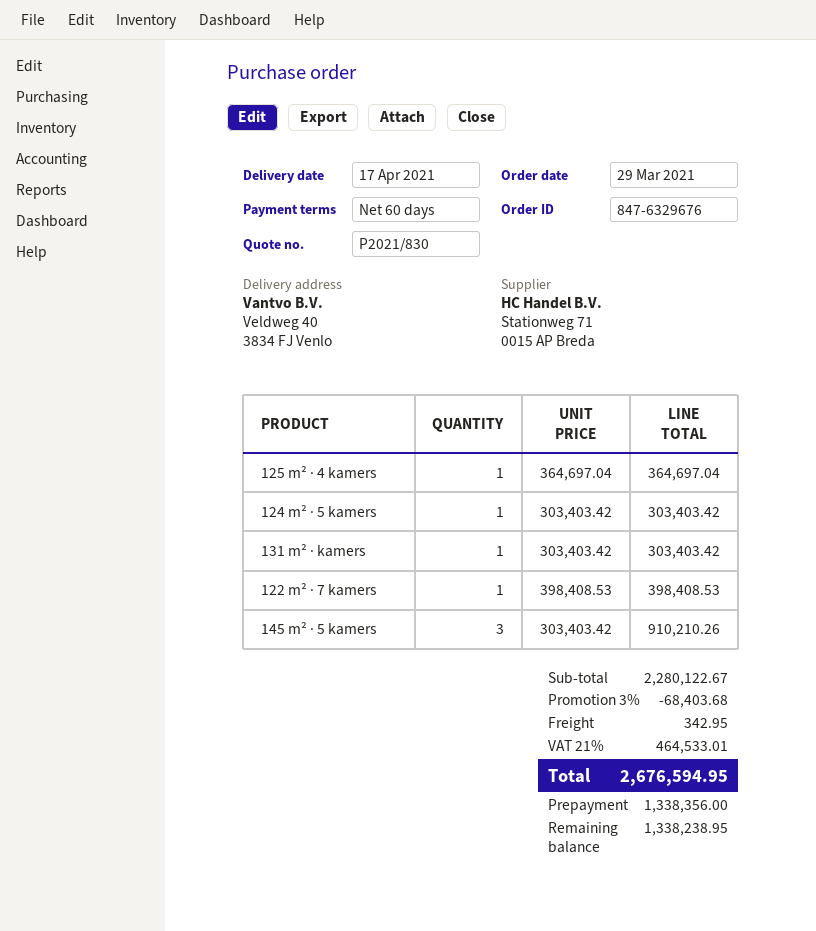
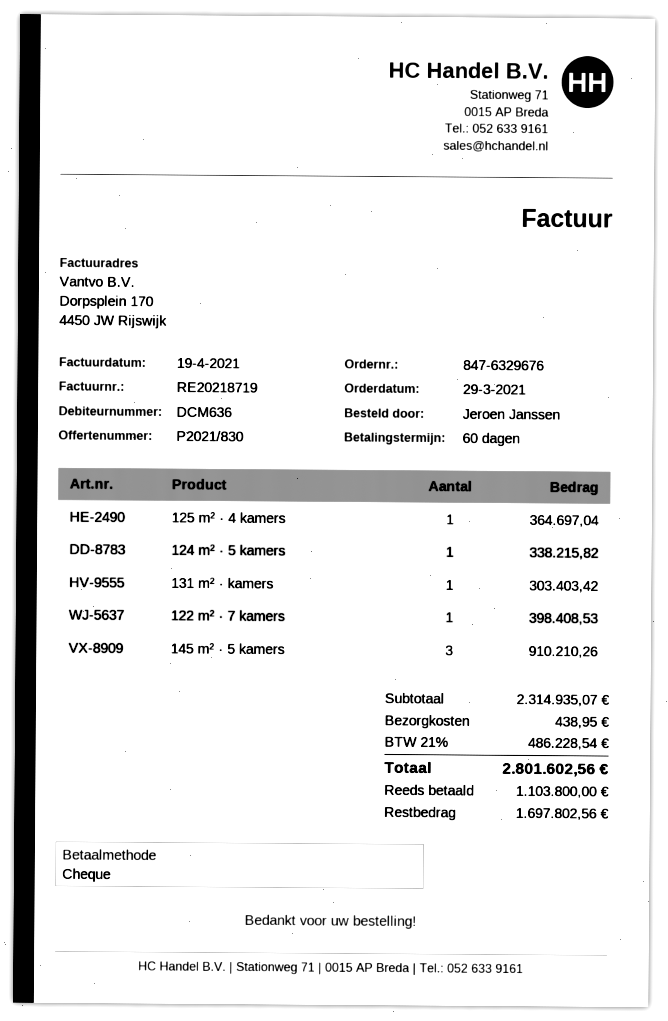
124 m² · 5 kamers: 1 for 303403.42 -> 1 for 338215.82
subtotal: 2280122.67 -> 2314935.07
discount: 3% = 68403.68 -> none
shipping: 342.95 -> 438.95
tax: 21% = 464533.01 -> 21% = 486228.54
total: 2676594.95 -> 2801602.56
deposit: 1338356.00 -> 1103800.00
balance: 1338238.95 -> 1697802.56

